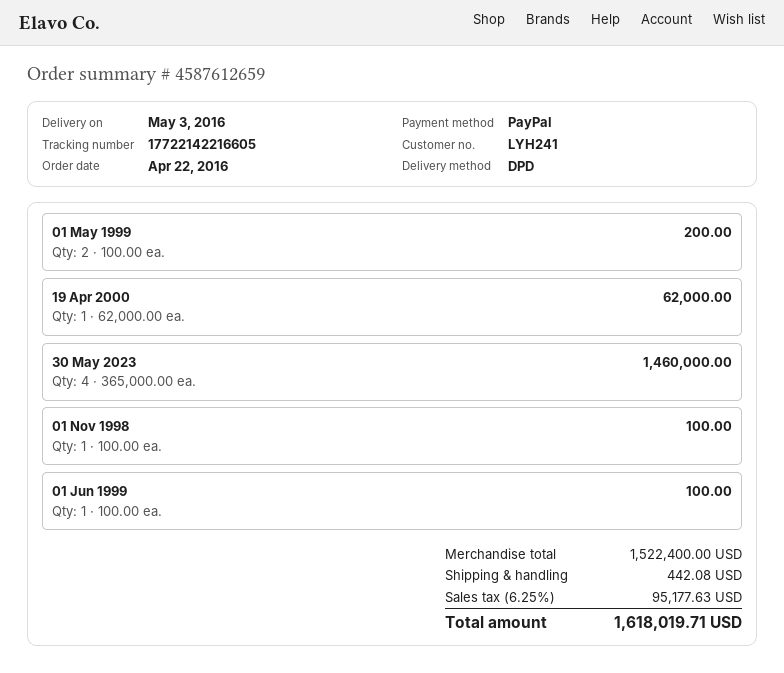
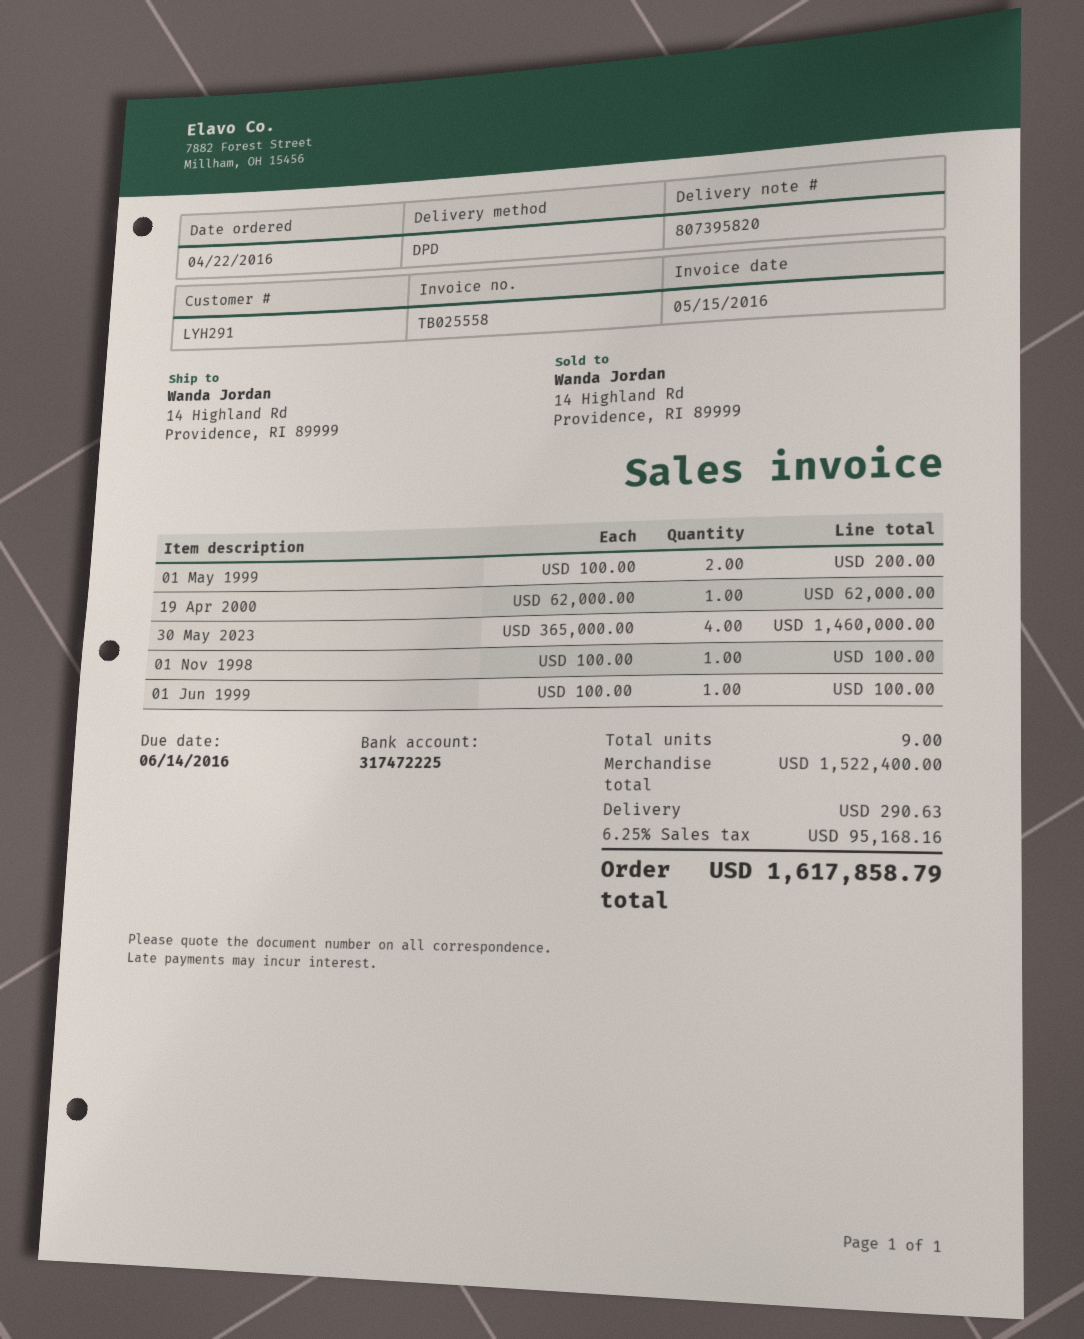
customer number: LYH241 -> LYH291
shipping: 442.08 -> 290.63
tax: 6.25% = 95177.63 -> 6.25% = 95168.16
total: 1618019.71 -> 1617858.79

